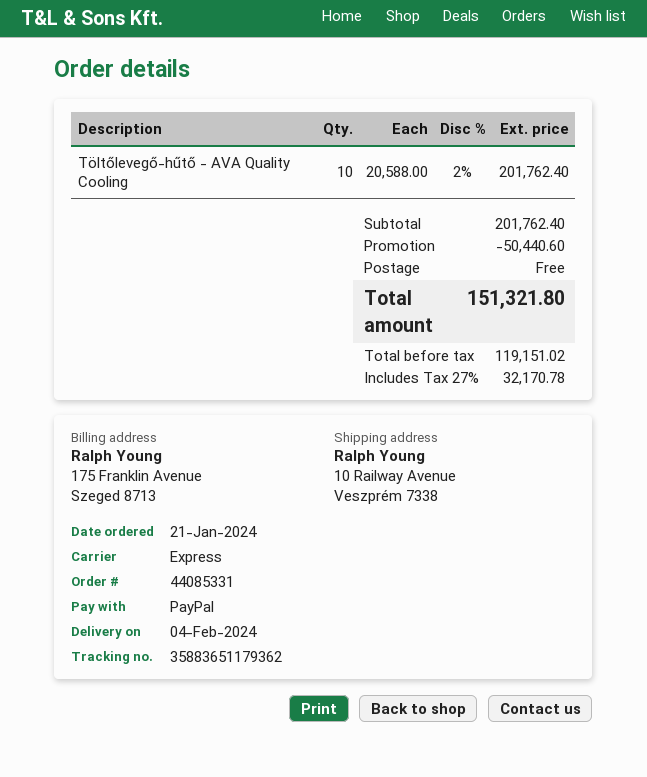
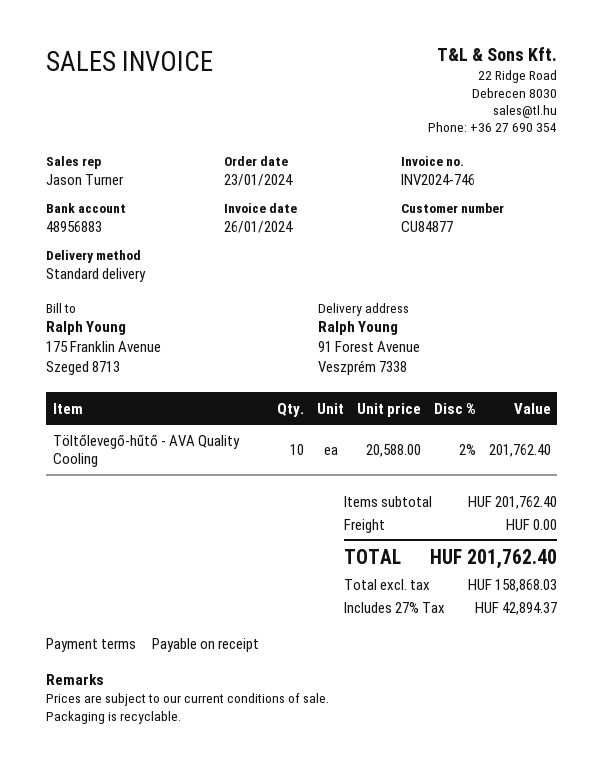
order date: 2024-01-21 -> 2024-01-23
shipping method: express -> standard
ship to: 10 Railway Avenue, Veszprém 7338 -> 91 Forest Avenue, Veszprém 7338
discount: 50440.60 -> none
net: 119151.02 -> 158868.03
tax: 27% = 32170.78 -> 27% = 42894.37
total: 151321.80 -> 201762.40

